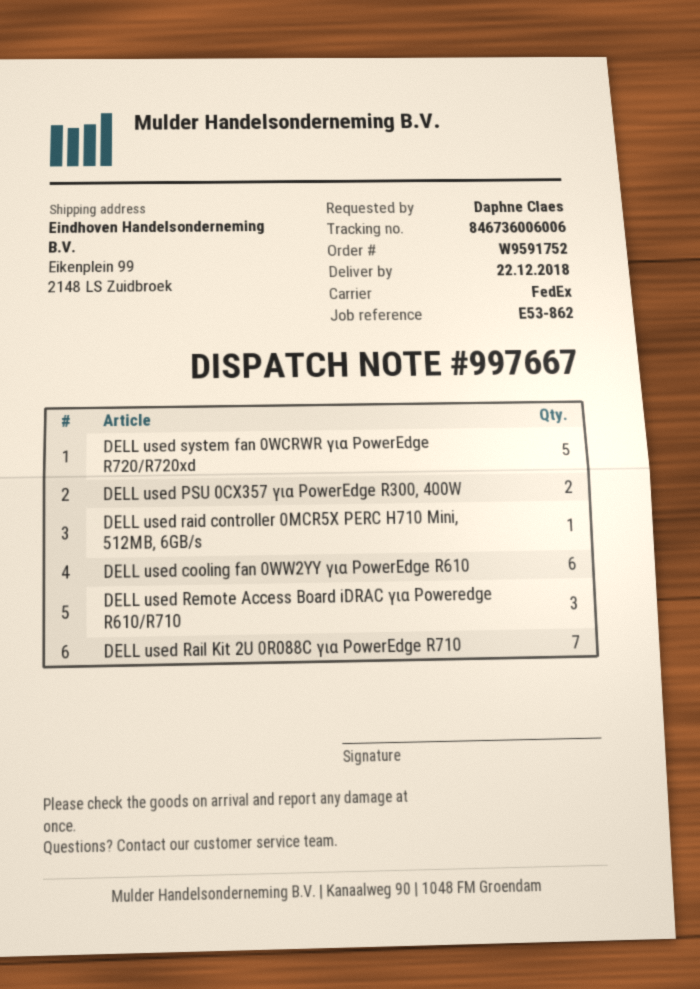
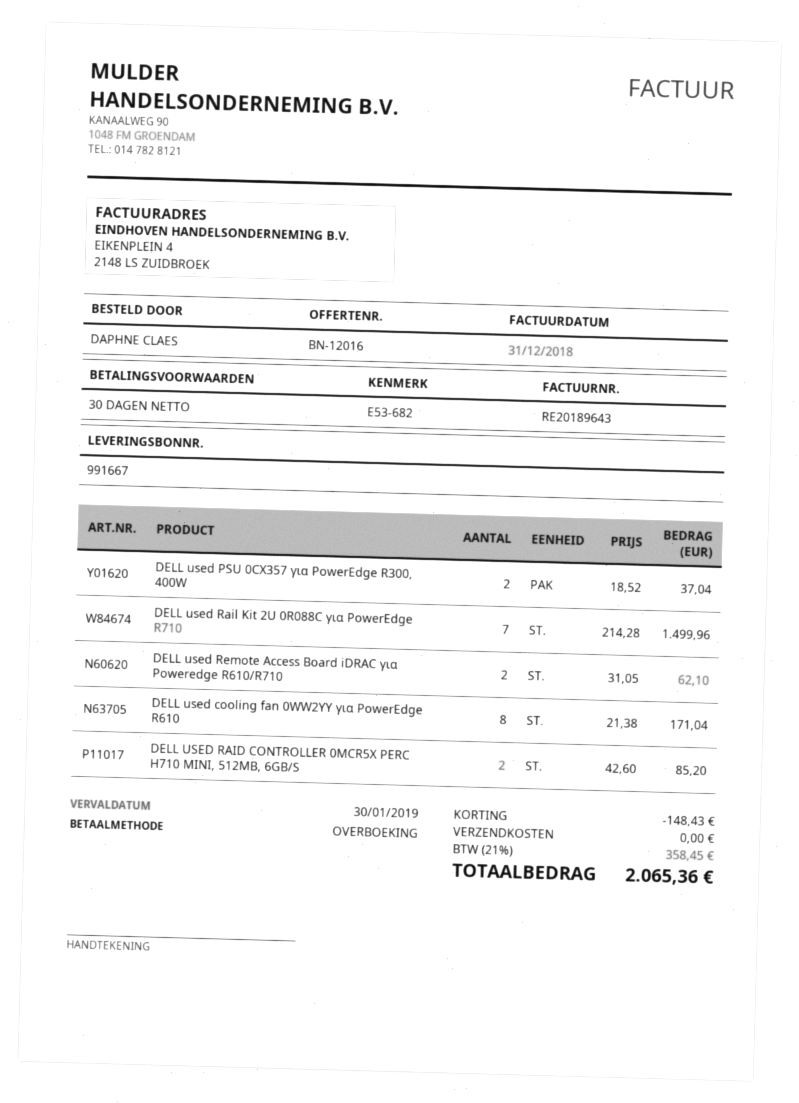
delivery note number: 997667 -> 991667
reference: E53-862 -> E53-682
DELL used system fan 0WCRWR για PowerEdge R720/R720xd: 5 -> none
DELL used raid controller 0MCR5X PERC H710 Mini, 512MB, 6GB/s: 1 -> 2
DELL used cooling fan 0WW2YY για PowerEdge R610: 6 -> 8
DELL used Remote Access Board iDRAC για Poweredge R610/R710: 3 -> 2

